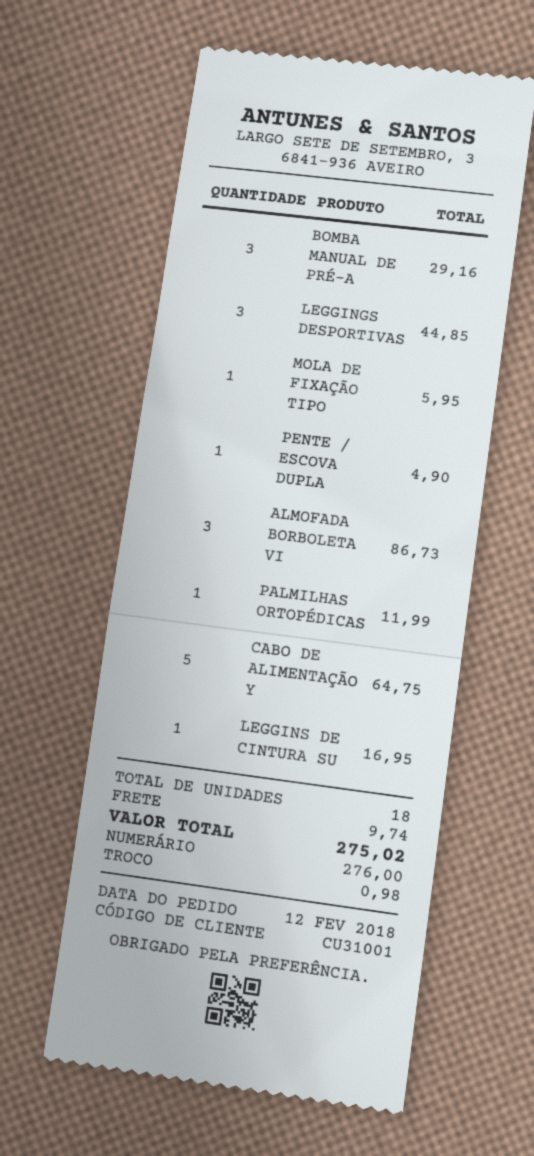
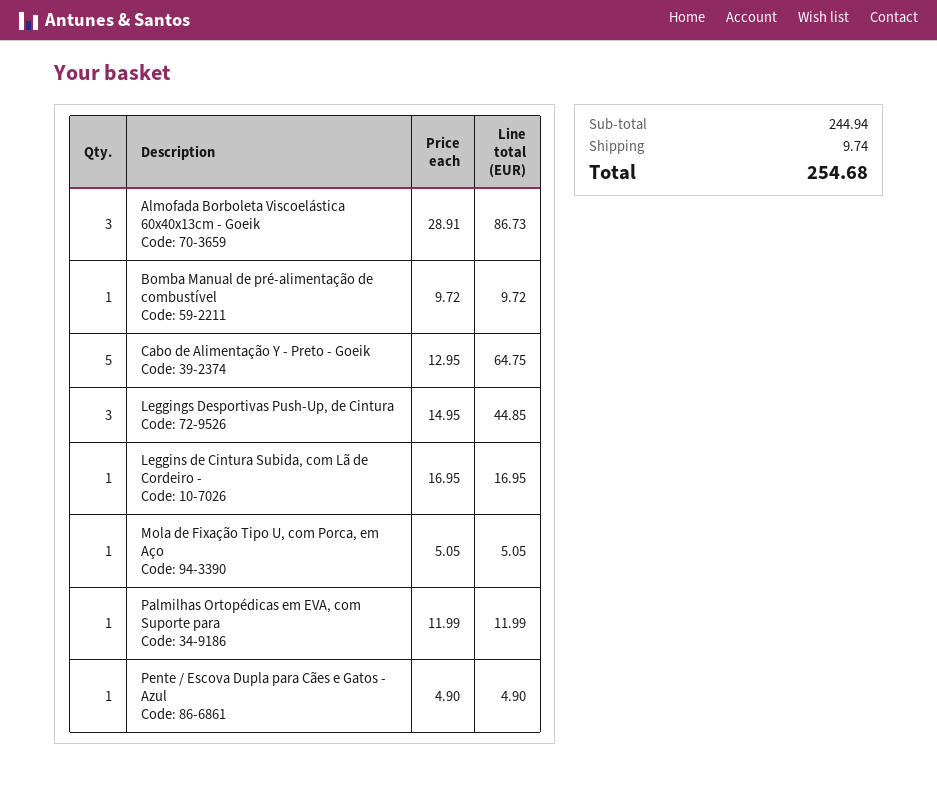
BOMBA MANUAL DE PRÉ-A: 3 for 29.16 -> 1 for 9.72
MOLA DE FIXAÇÃO TIPO: 1 for 5.95 -> 1 for 5.05
total: 275.02 -> 254.68

